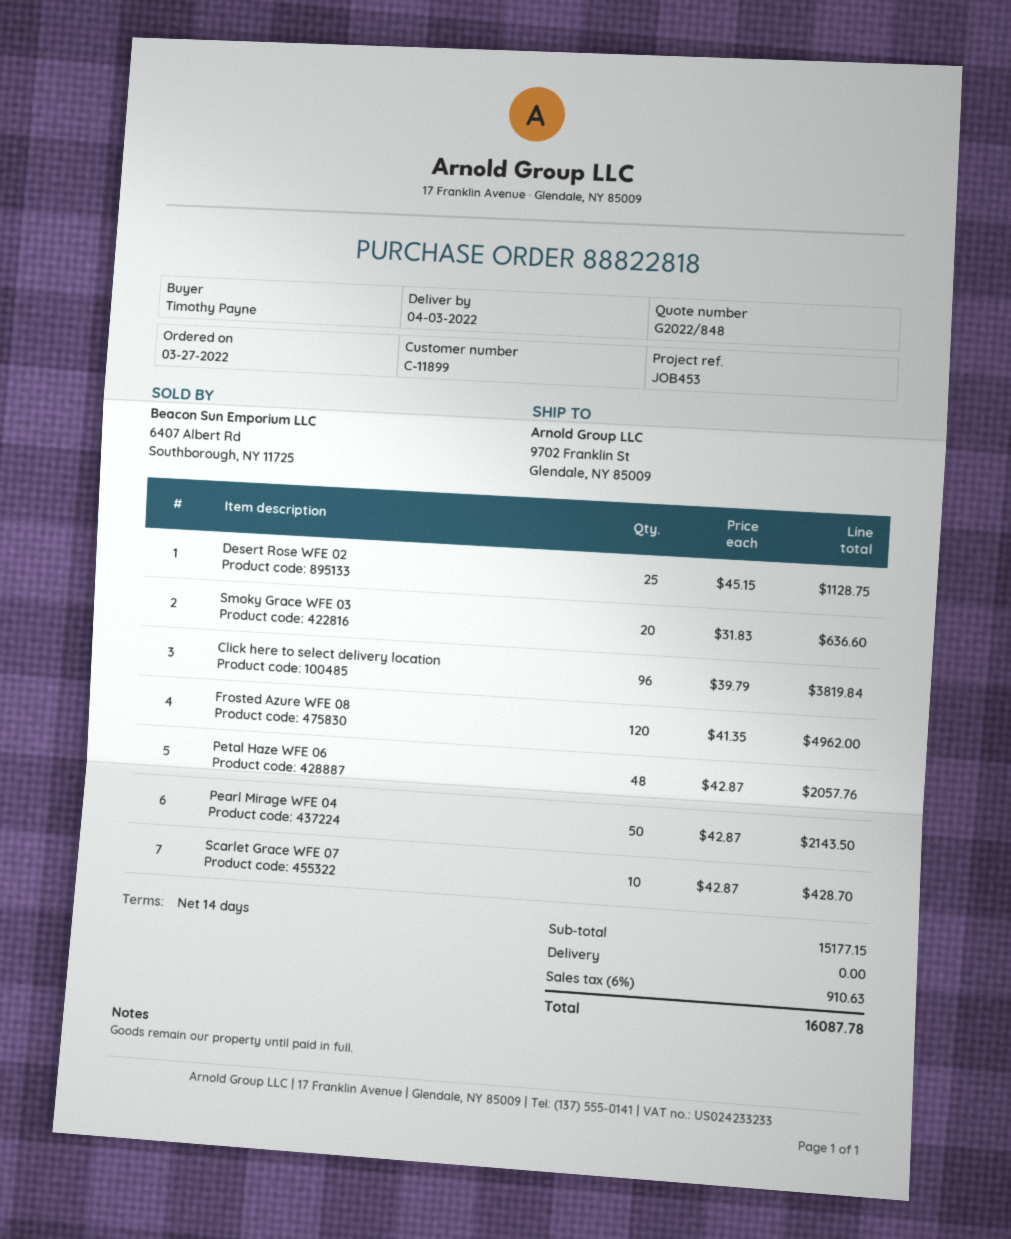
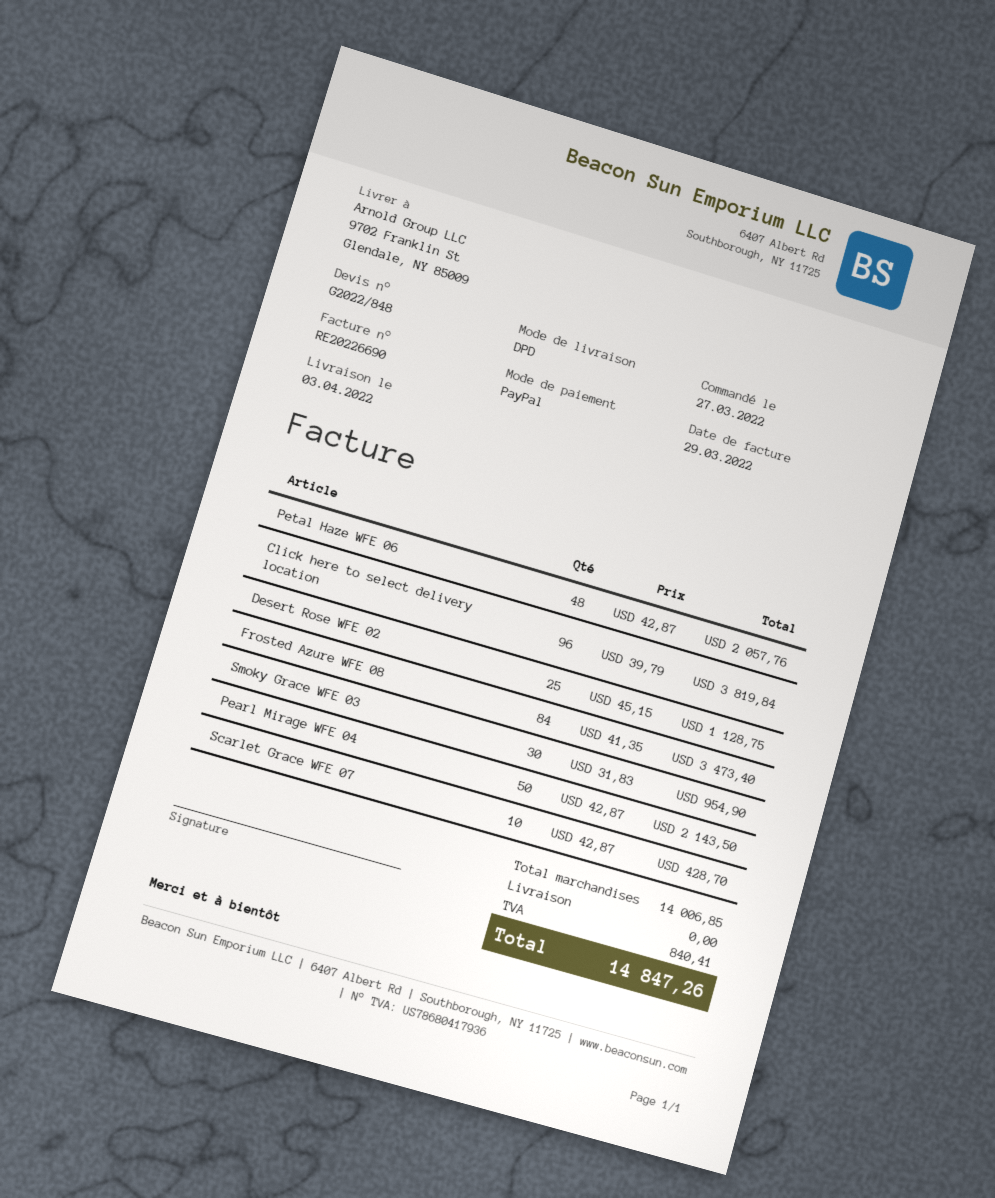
Smoky Grace WFE 03: 20 x 31.83 = 636.60 -> 30 x 31.83 = 954.90
Frosted Azure WFE 08: 120 x 41.35 = 4962.00 -> 84 x 41.35 = 3473.40
subtotal: 15177.15 -> 14006.85
tax: 910.63 -> 840.41
total: 16087.78 -> 14847.26

